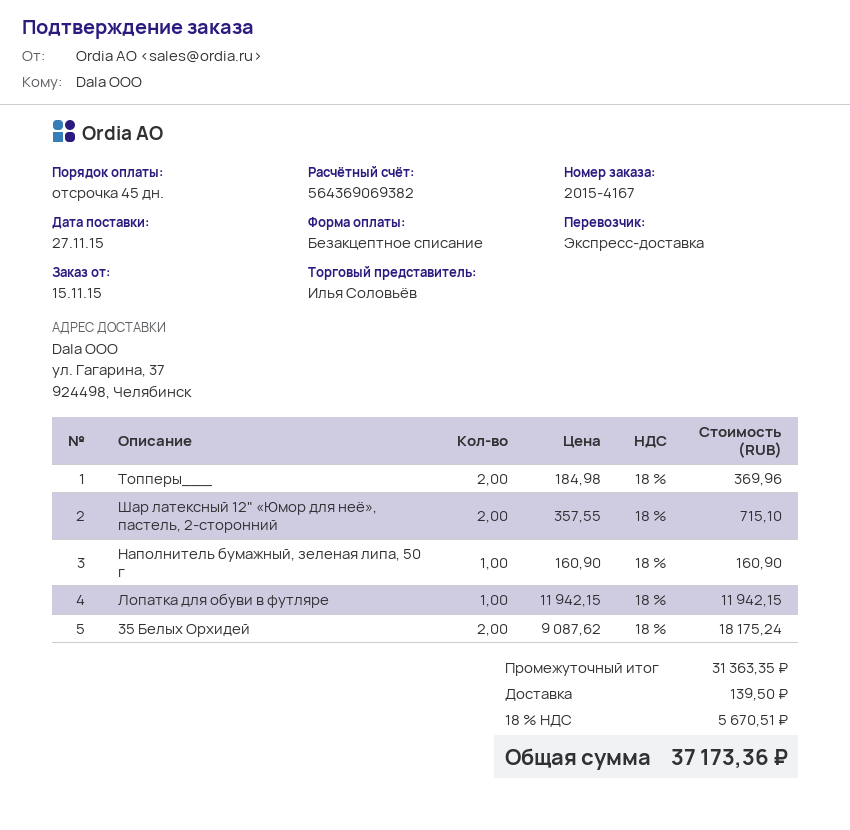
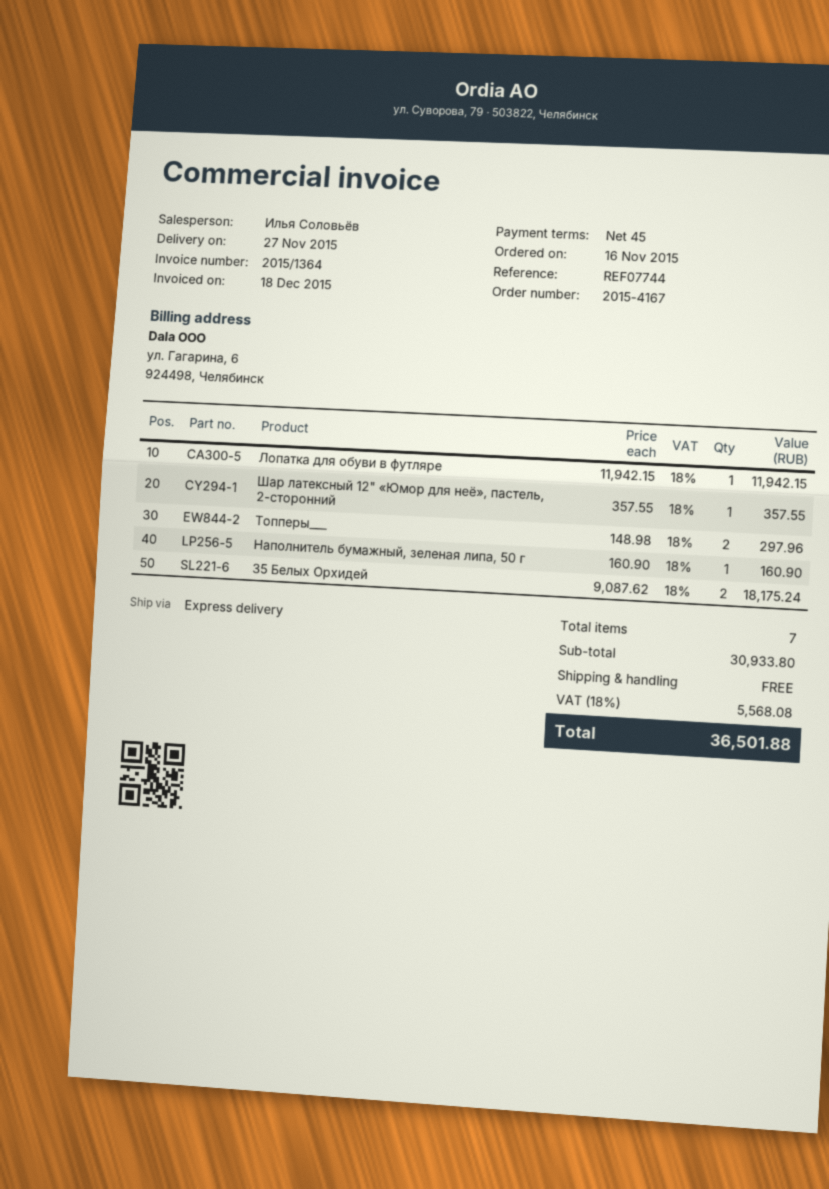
order date: 2015-11-15 -> 2015-11-16
Топперы___: 2 x 184.98 = 369.96 -> 2 x 148.98 = 297.96
Шар латексный 12" «Юмор для неё», пастель, 2-сторонний: 2 x 357.55 = 715.10 -> 1 x 357.55 = 357.55
subtotal: 31363.35 -> 30933.80
shipping: 139.50 -> 0.00
tax: 18% = 5670.51 -> 18% = 5568.08
total: 37173.36 -> 36501.88

